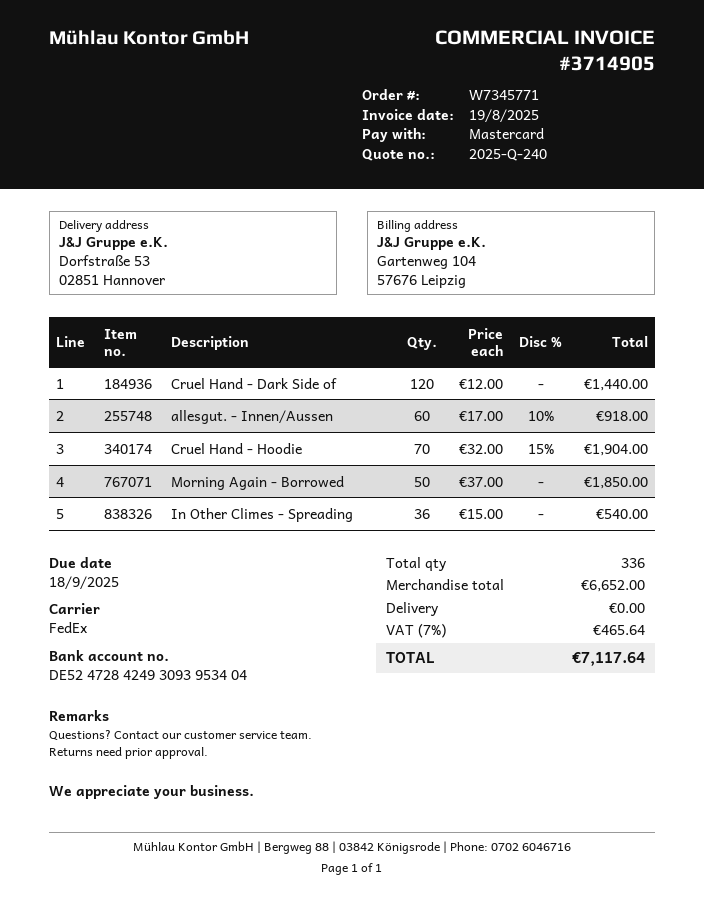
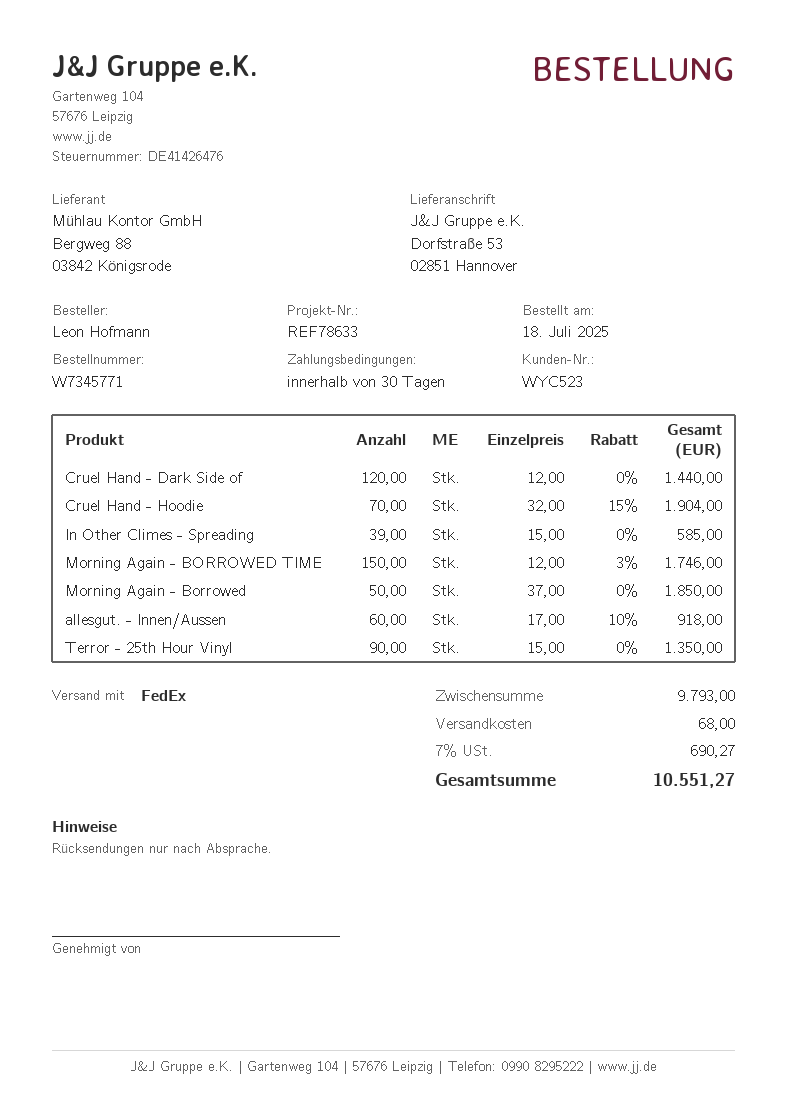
In Other Climes - Spreading: 36 x 15.00 = 540.00 -> 39 x 15.00 = 585.00
Morning Again - BORROWED TIME: none -> 150 x 12.00 - 3% = 1746.00
Terror - 25th Hour Vinyl: none -> 90 x 15.00 = 1350.00
subtotal: 6652.00 -> 9793.00
shipping: 0.00 -> 68.00
tax: 7% = 465.64 -> 7% = 690.27
total: 7117.64 -> 10551.27

